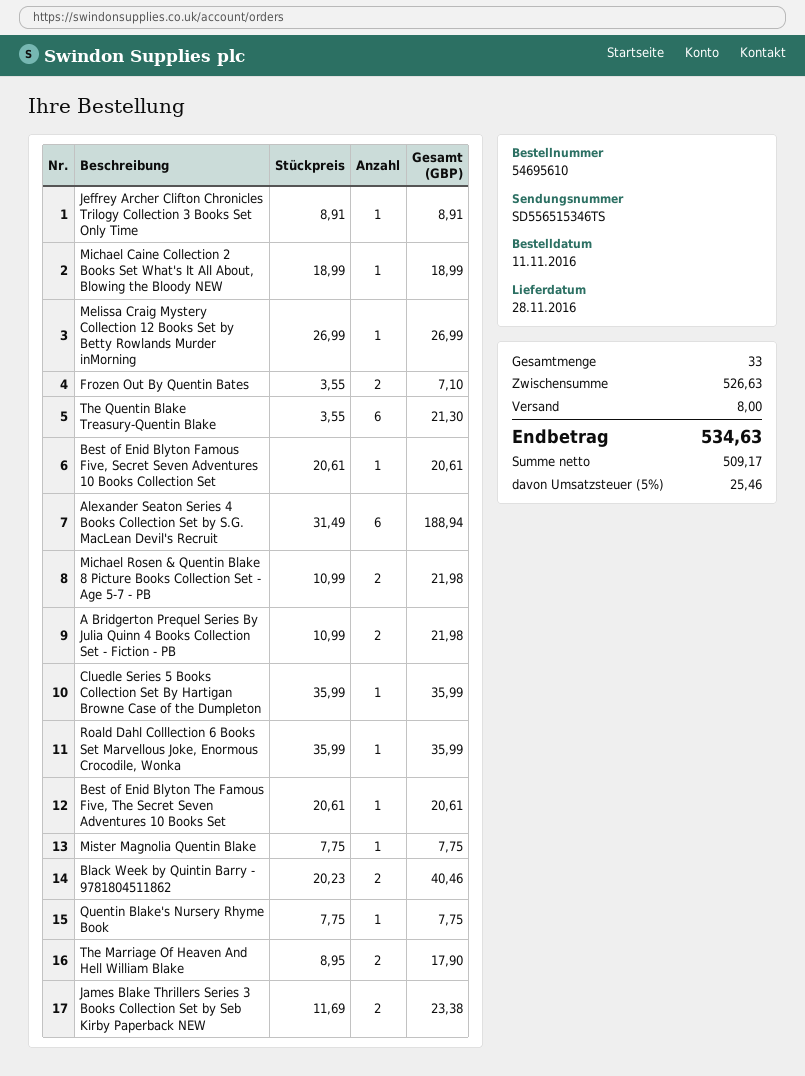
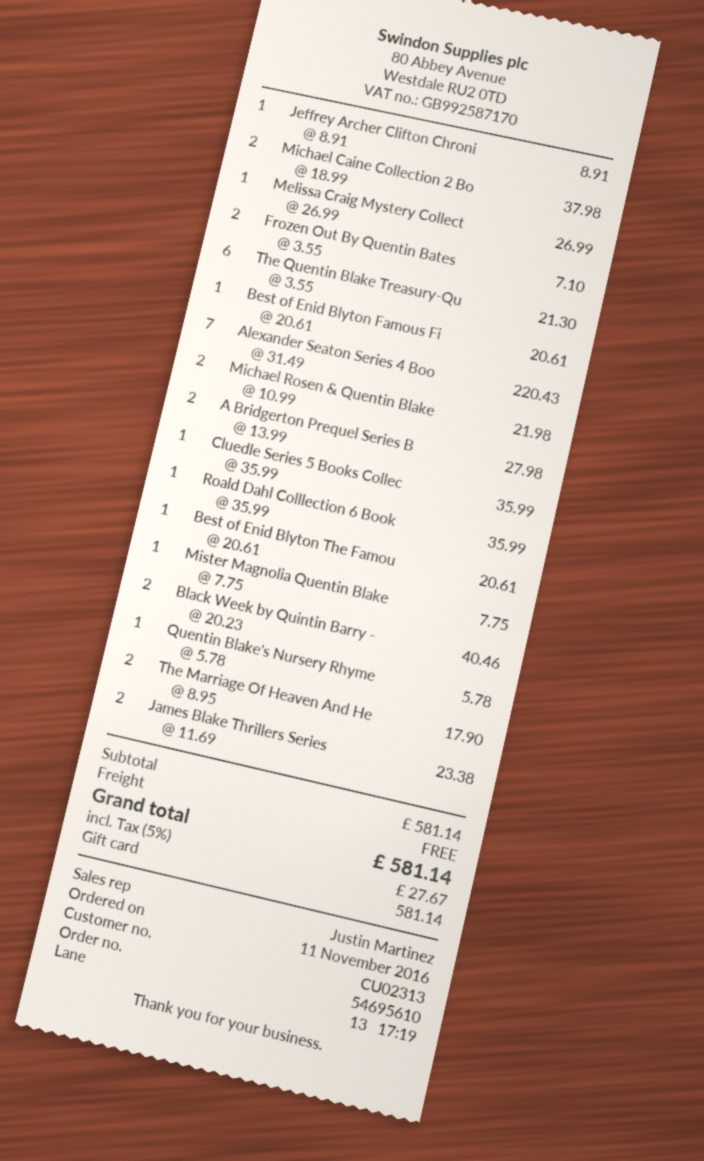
Michael Caine Collection 2 Books Set What's It All About, Blowing the Bloody NEW: 1 x 18.99 = 18.99 -> 2 x 18.99 = 37.98
Alexander Seaton Series 4 Books Collection Set by S.G. MacLean Devil's Recruit: 6 x 31.49 = 188.94 -> 7 x 31.49 = 220.43
A Bridgerton Prequel Series By Julia Quinn 4 Books Collection Set - Fiction - PB: 2 x 10.99 = 21.98 -> 2 x 13.99 = 27.98
Quentin Blake's Nursery Rhyme Book: 1 x 7.75 = 7.75 -> 1 x 5.78 = 5.78
subtotal: 526.63 -> 581.14
shipping: 8.00 -> 0.00
tax: 5% = 25.46 -> 5% = 27.67
total: 534.63 -> 581.14

